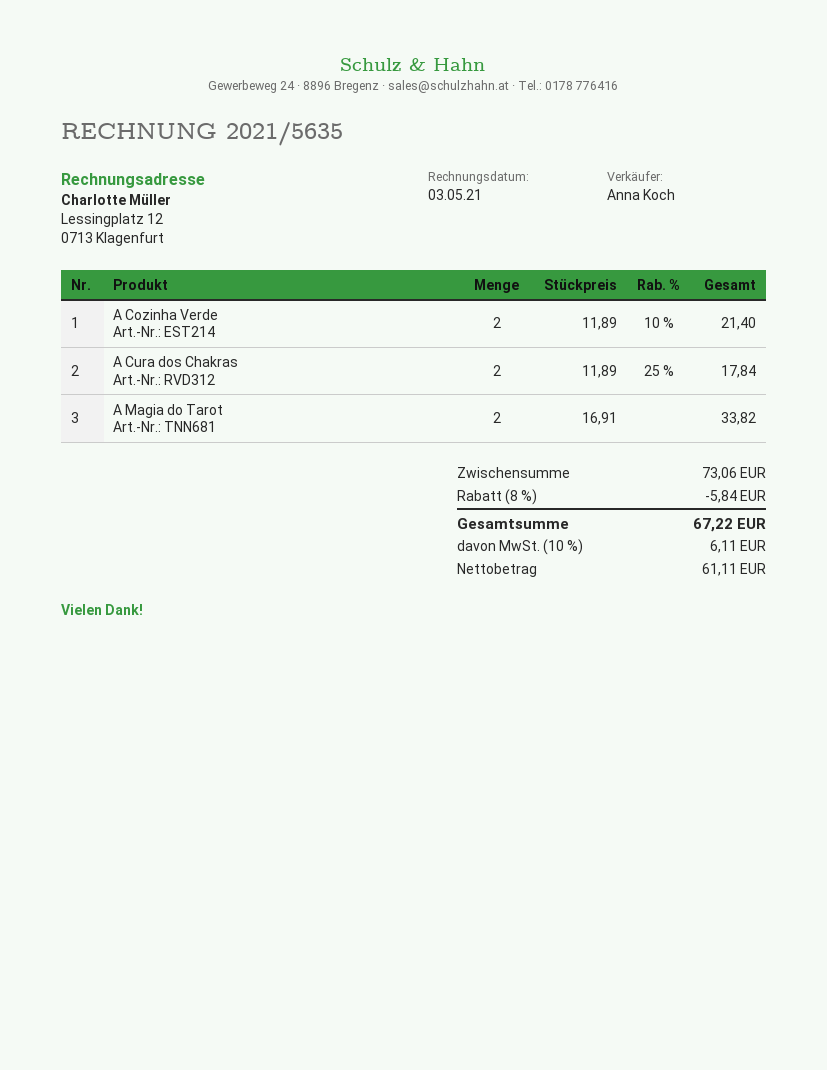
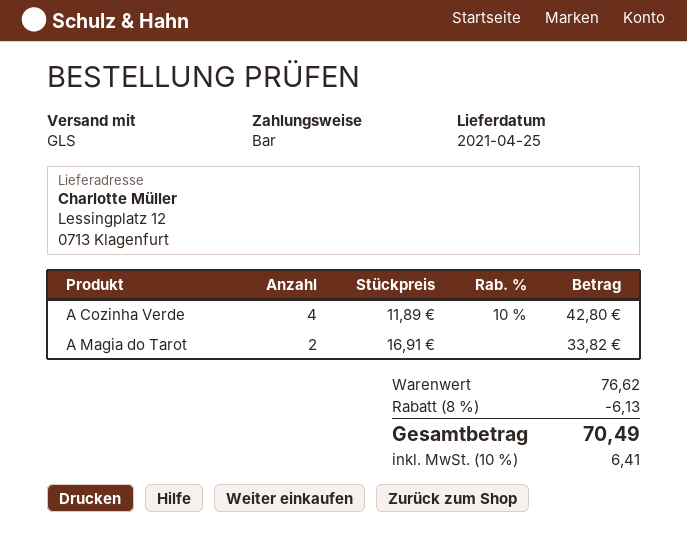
A Cozinha Verde: 2 x 11.89 - 10% = 21.40 -> 4 x 11.89 - 10% = 42.80
A Cura dos Chakras: 2 x 11.89 - 25% = 17.84 -> none
subtotal: 73.06 -> 76.62
discount: 8% = 5.84 -> 8% = 6.13
tax: 10% = 6.11 -> 10% = 6.41
total: 67.22 -> 70.49

